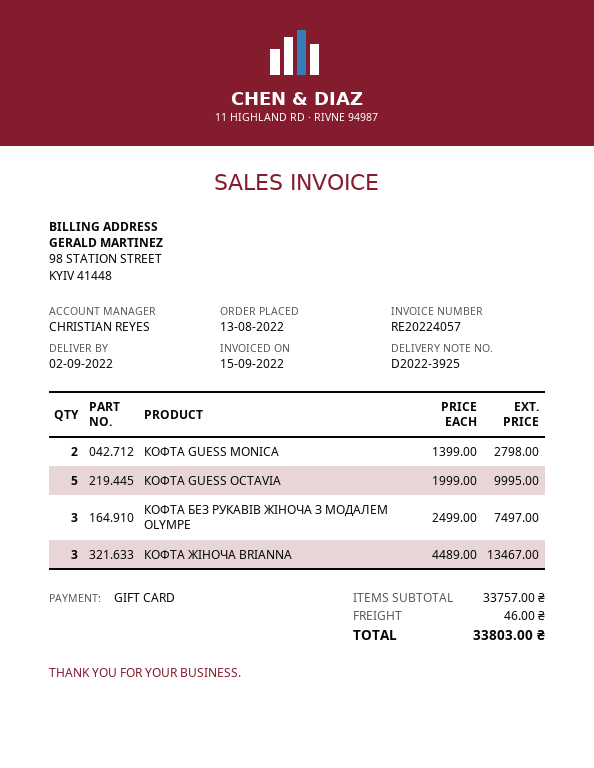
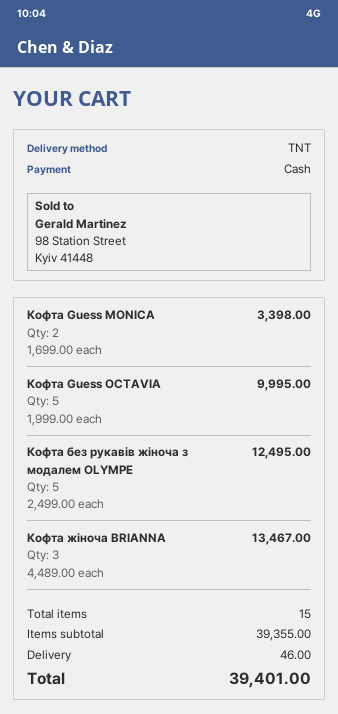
payment method: gift card -> cash
КОФТА GUESS MONICA: 2 x 1399.00 = 2798.00 -> 2 x 1699.00 = 3398.00
КОФТА БЕЗ РУКАВІВ ЖІНОЧА З МОДАЛЕМ OLYMPE: 3 x 2499.00 = 7497.00 -> 5 x 2499.00 = 12495.00
subtotal: 33757.00 -> 39355.00
total: 33803.00 -> 39401.00

